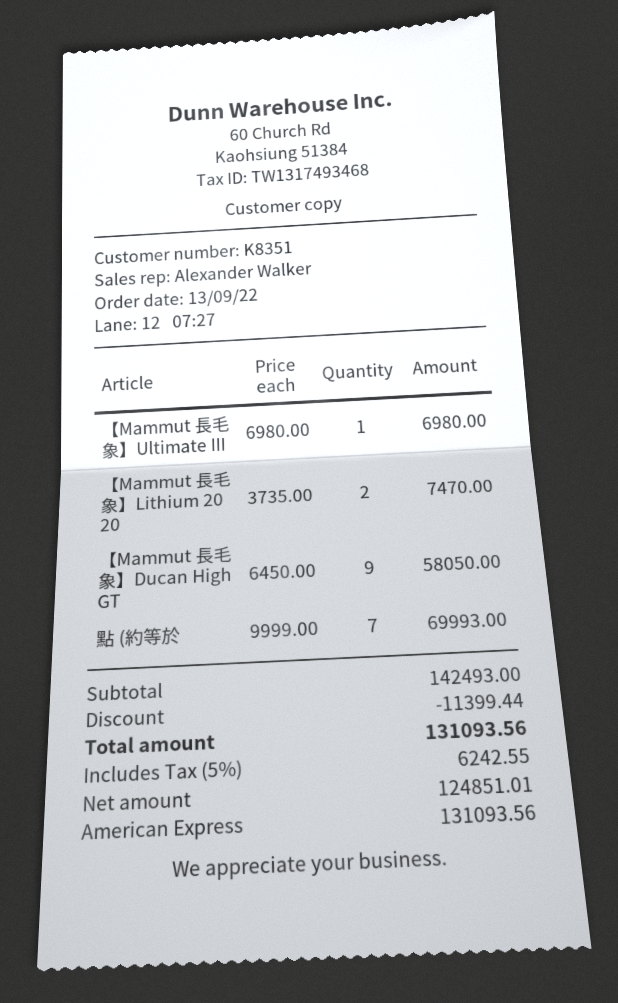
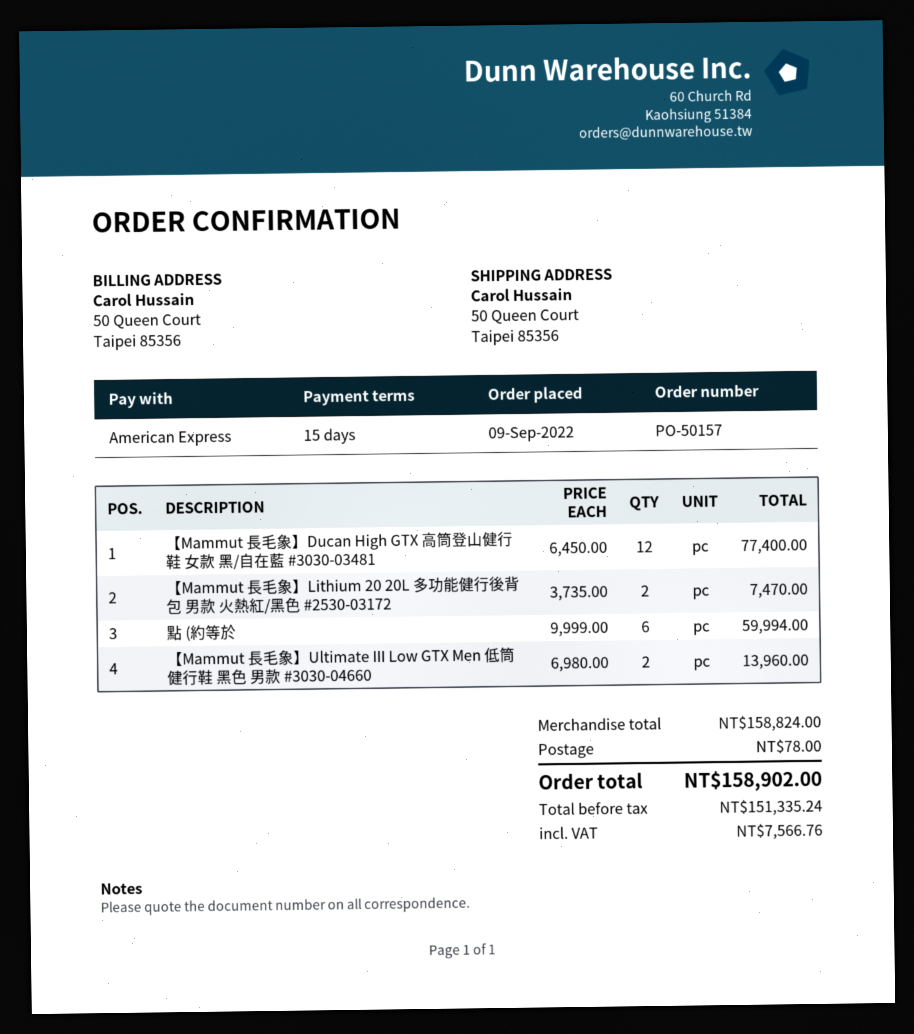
order date: 2022-09-13 -> 2022-09-09
【Mammut 長毛象】Ultimate III: 1 x 6980.00 = 6980.00 -> 2 x 6980.00 = 13960.00
【Mammut 長毛象】Ducan High GT: 9 x 6450.00 = 58050.00 -> 12 x 6450.00 = 77400.00
點 (約等於: 7 x 9999.00 = 69993.00 -> 6 x 9999.00 = 59994.00
subtotal: 142493.00 -> 158824.00
discount: 11399.44 -> none
shipping: none -> 78.00
net: 124851.01 -> 151335.24
tax: 6242.55 -> 7566.76
total: 131093.56 -> 158902.00

